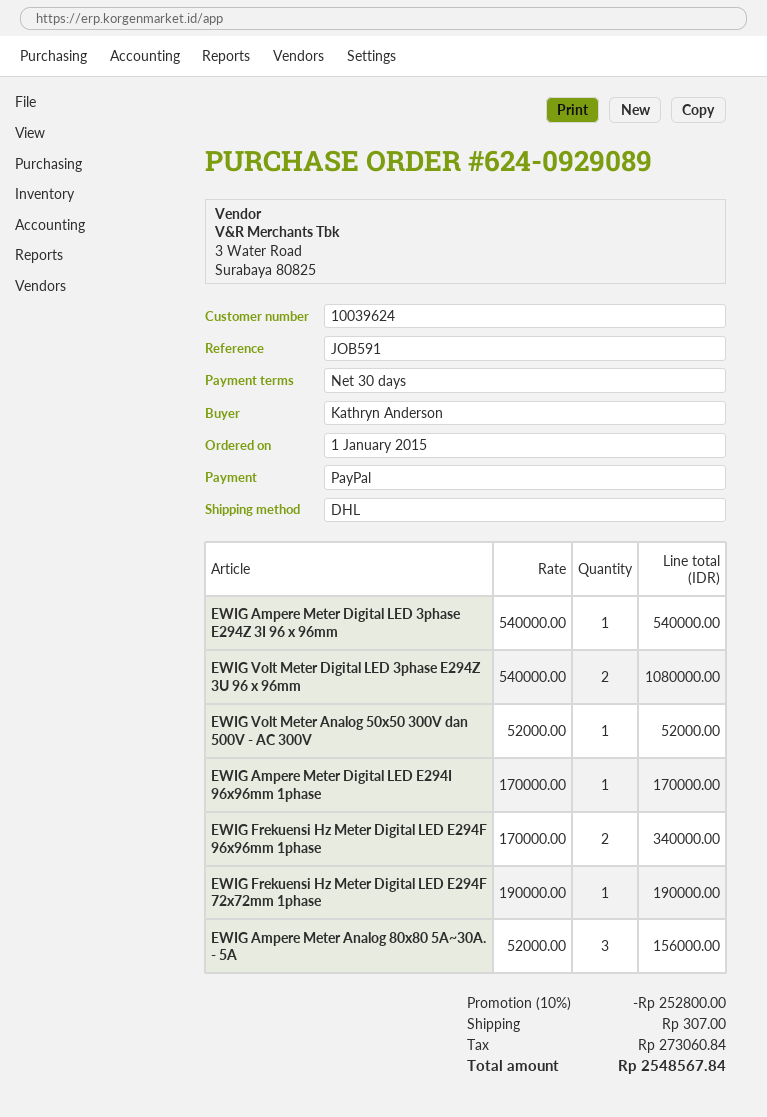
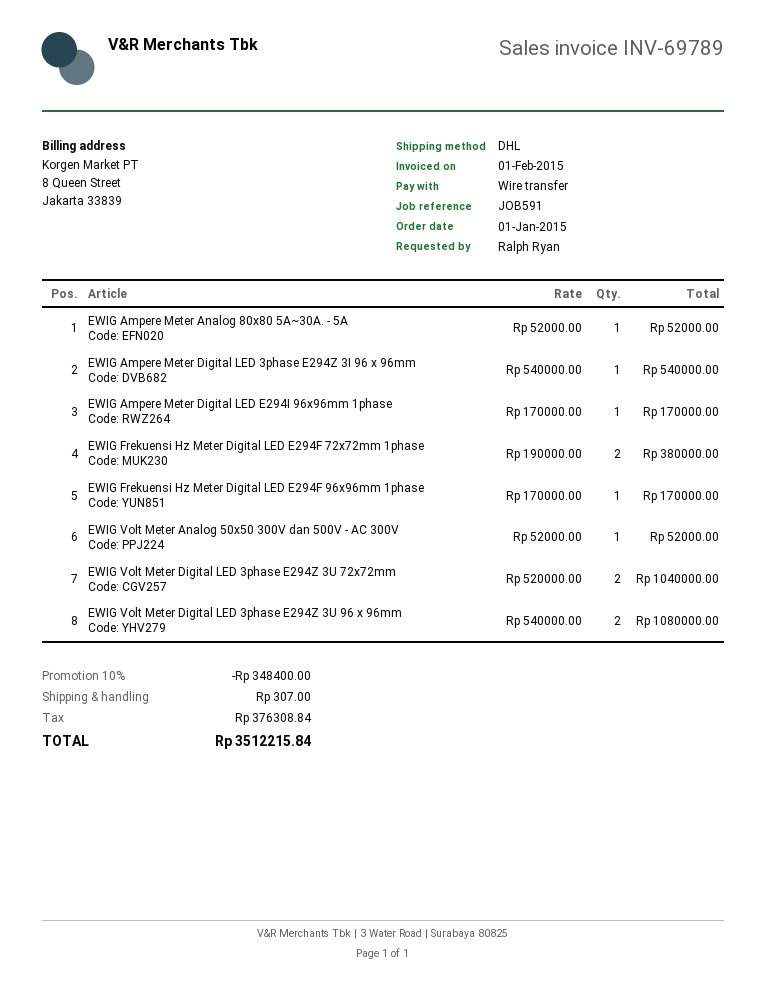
ordered by: Kathryn Anderson -> Ralph Ryan
payment method: PayPal -> bank transfer
EWIG Frekuensi Hz Meter Digital LED E294F 96x96mm 1phase: 2 x 170000.00 = 340000.00 -> 1 x 170000.00 = 170000.00
EWIG Frekuensi Hz Meter Digital LED E294F 72x72mm 1phase: 1 x 190000.00 = 190000.00 -> 2 x 190000.00 = 380000.00
EWIG Ampere Meter Analog 80x80 5A~30A. - 5A: 3 x 52000.00 = 156000.00 -> 1 x 52000.00 = 52000.00
EWIG Volt Meter Digital LED 3phase E294Z 3U 72x72mm: none -> 2 x 520000.00 = 1040000.00
discount: 10% = 252800.00 -> 10% = 348400.00
tax: 273060.84 -> 376308.84
total: 2548567.84 -> 3512215.84

